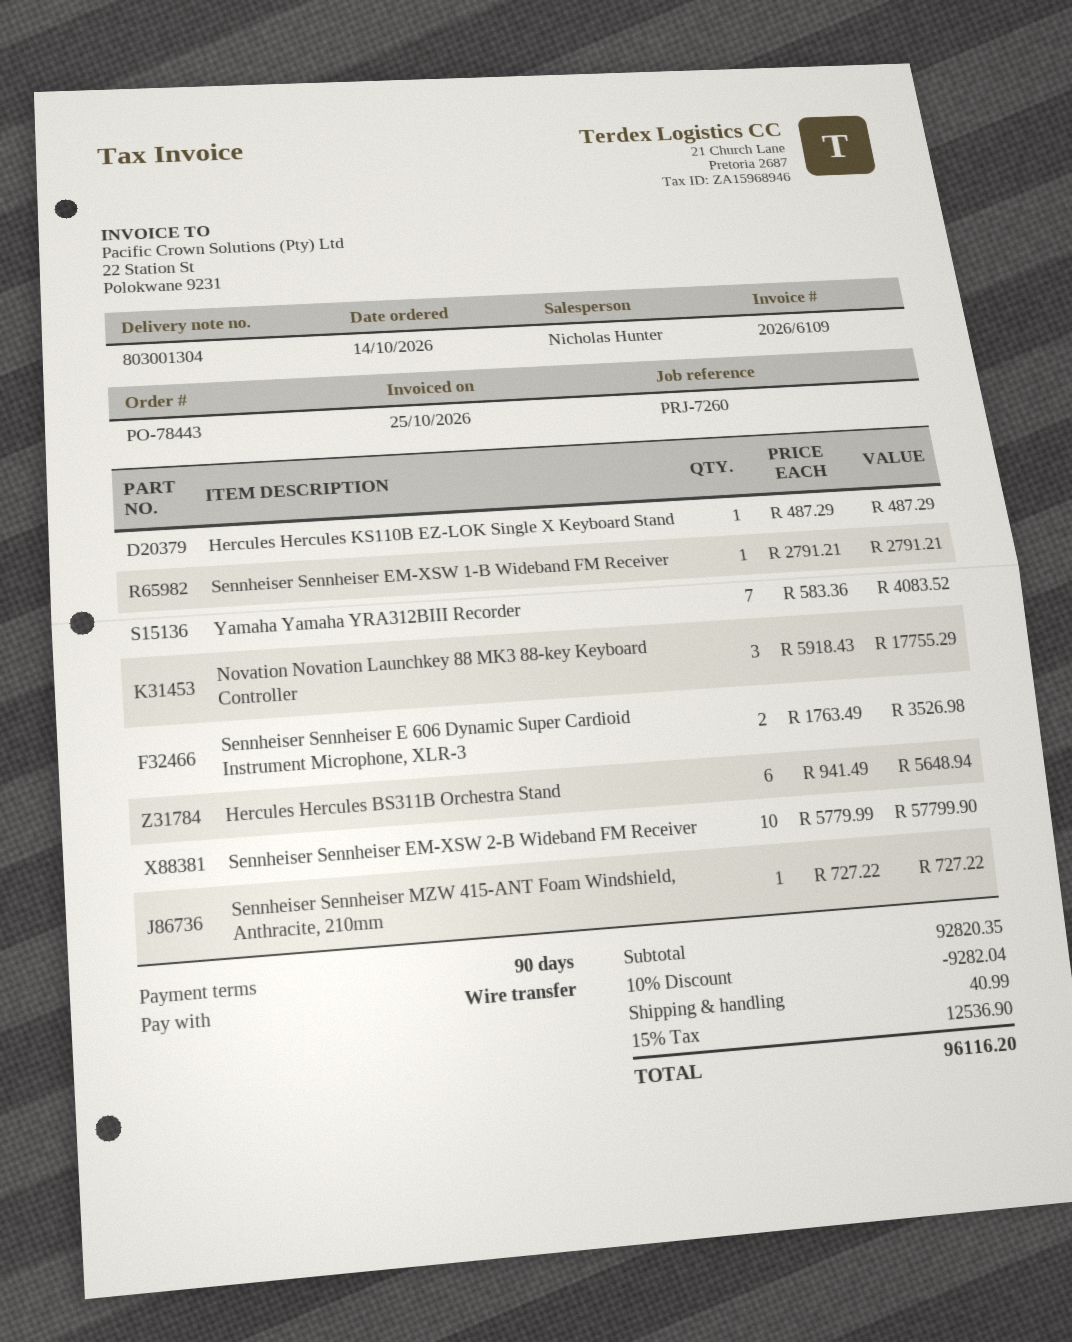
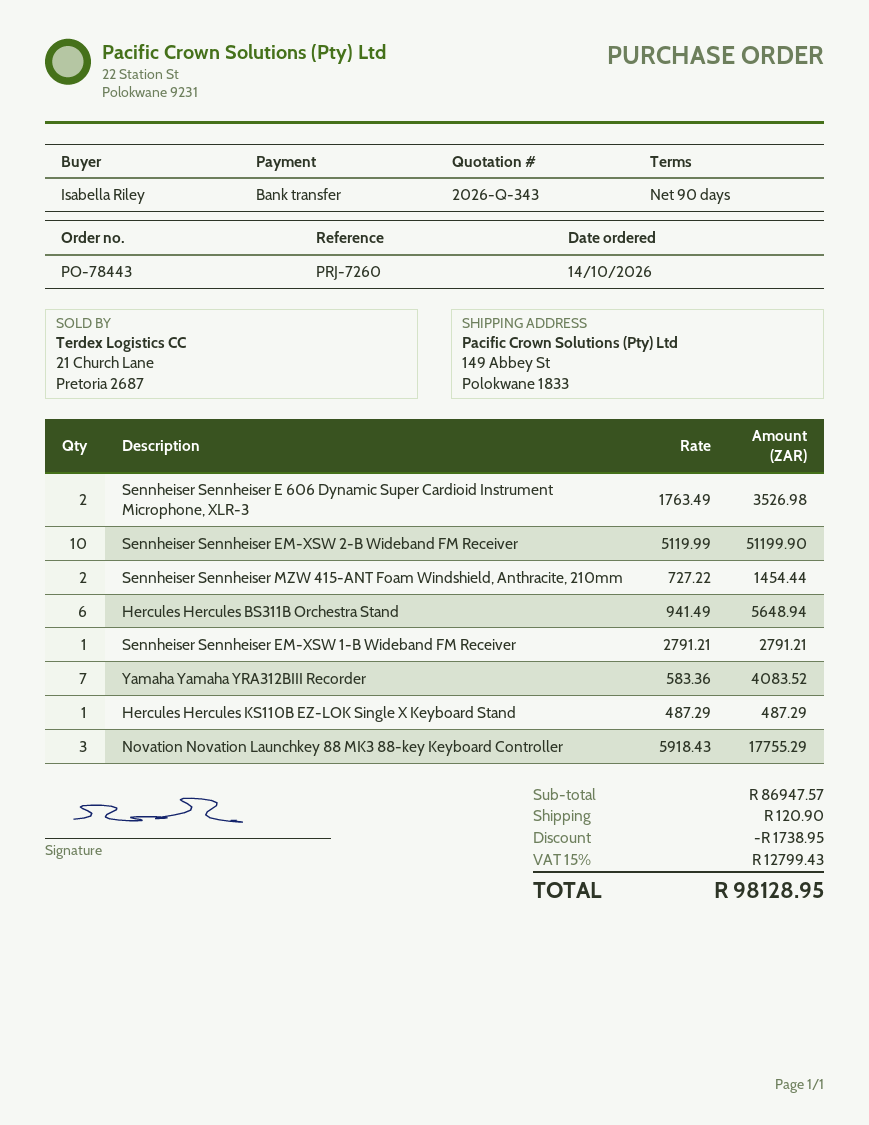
Sennheiser Sennheiser EM-XSW 2-B Wideband FM Receiver: 10 x 5779.99 = 57799.90 -> 10 x 5119.99 = 51199.90
Sennheiser Sennheiser MZW 415-ANT Foam Windshield, Anthracite, 210mm: 1 x 727.22 = 727.22 -> 2 x 727.22 = 1454.44
subtotal: 92820.35 -> 86947.57
discount: 9282.04 -> 1738.95
shipping: 40.99 -> 120.90
tax: 15% = 12536.90 -> 15% = 12799.43
total: 96116.20 -> 98128.95

